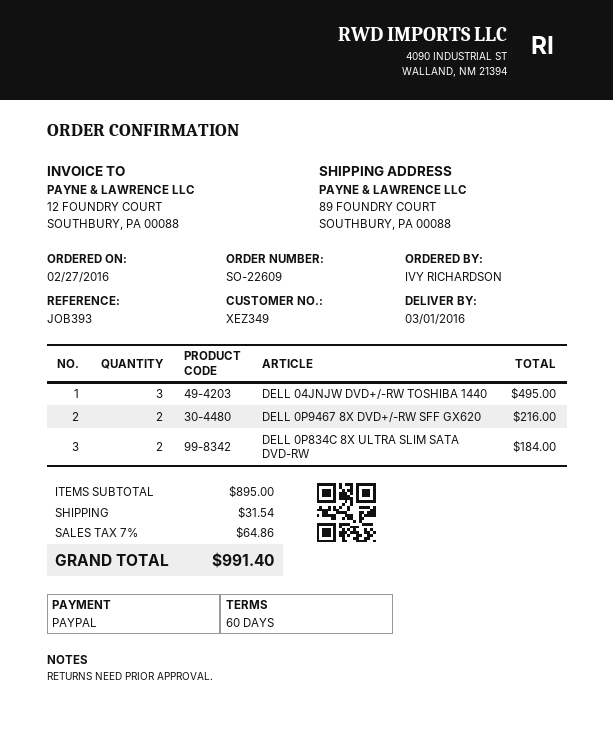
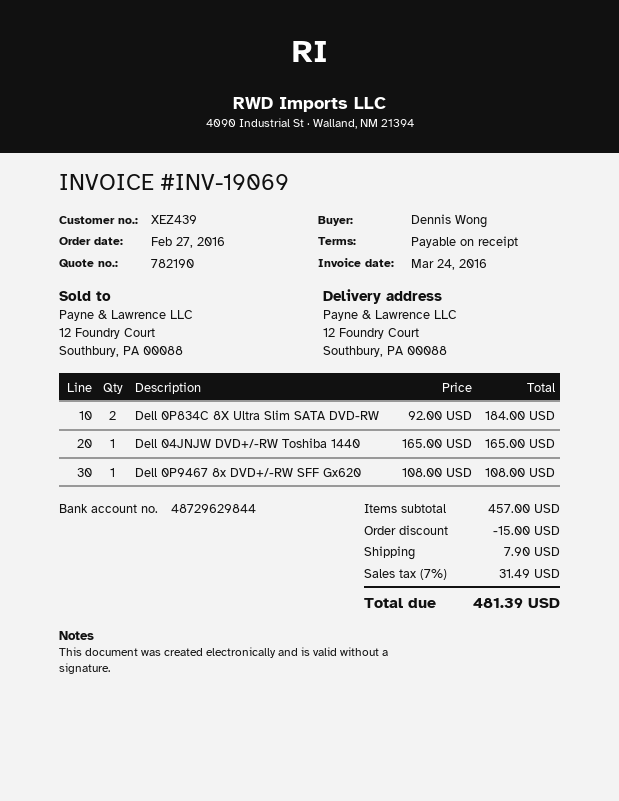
payment terms: 60 days -> on receipt
customer number: XEZ349 -> XEZ439
ordered by: IVY RICHARDSON -> Dennis Wong
ship to: 89 FOUNDRY COURT, SOUTHBURY, PA 00088 -> 12 Foundry Court, Southbury, PA 00088
DELL 04JNJW DVD+/-RW TOSHIBA 1440: 3 for 495.00 -> 1 for 165.00
DELL 0P9467 8X DVD+/-RW SFF GX620: 2 for 216.00 -> 1 for 108.00
subtotal: 895.00 -> 457.00
discount: none -> 15.00
shipping: 31.54 -> 7.90
tax: 7% = 64.86 -> 7% = 31.49
total: 991.40 -> 481.39

